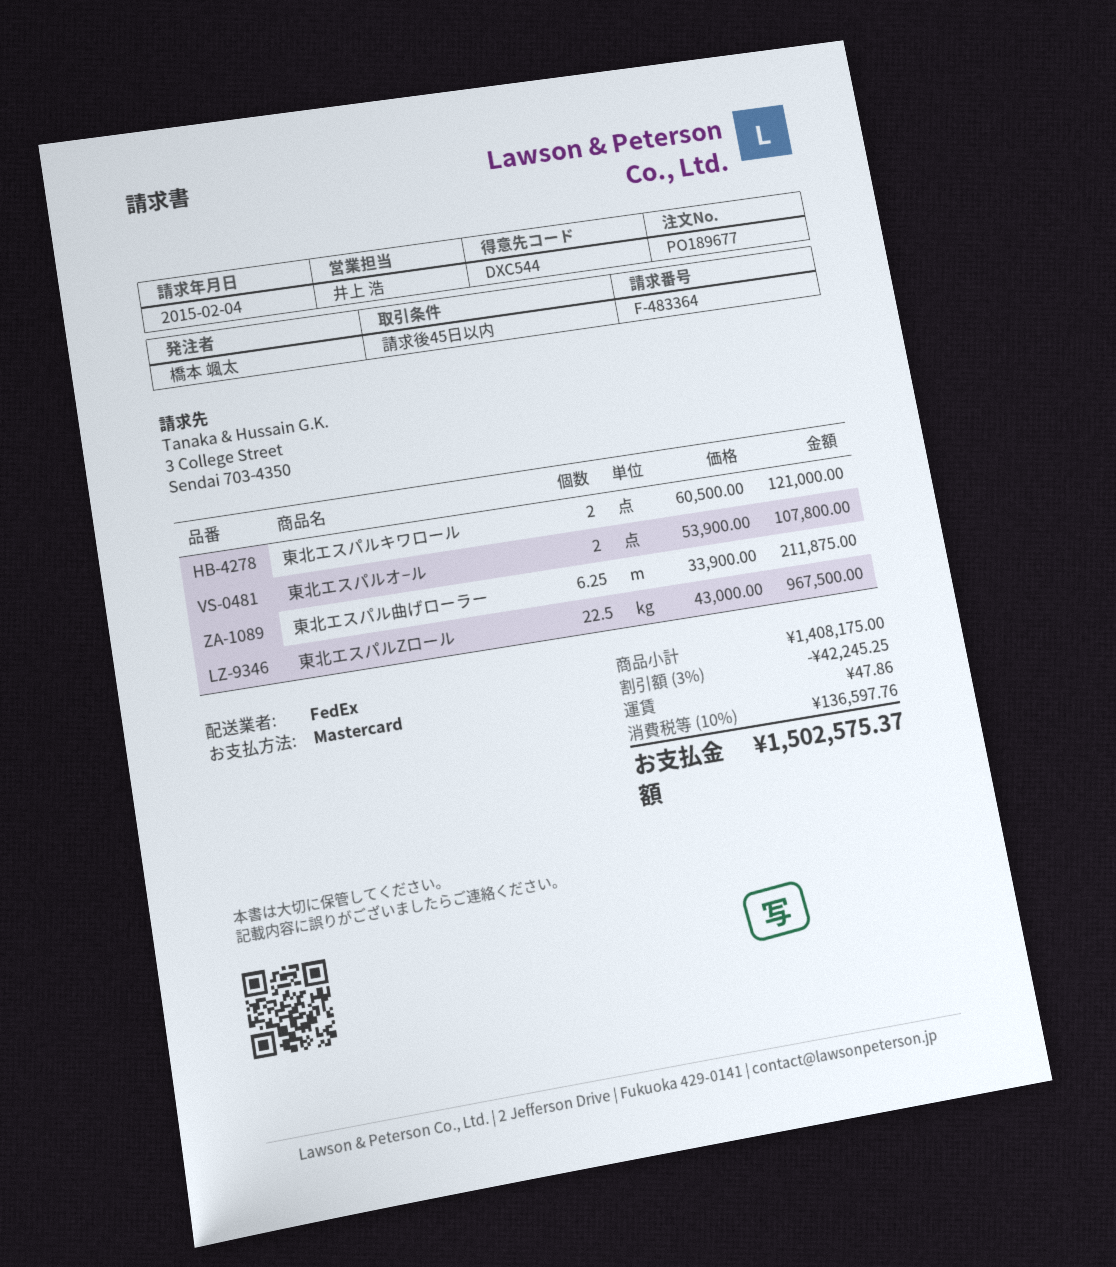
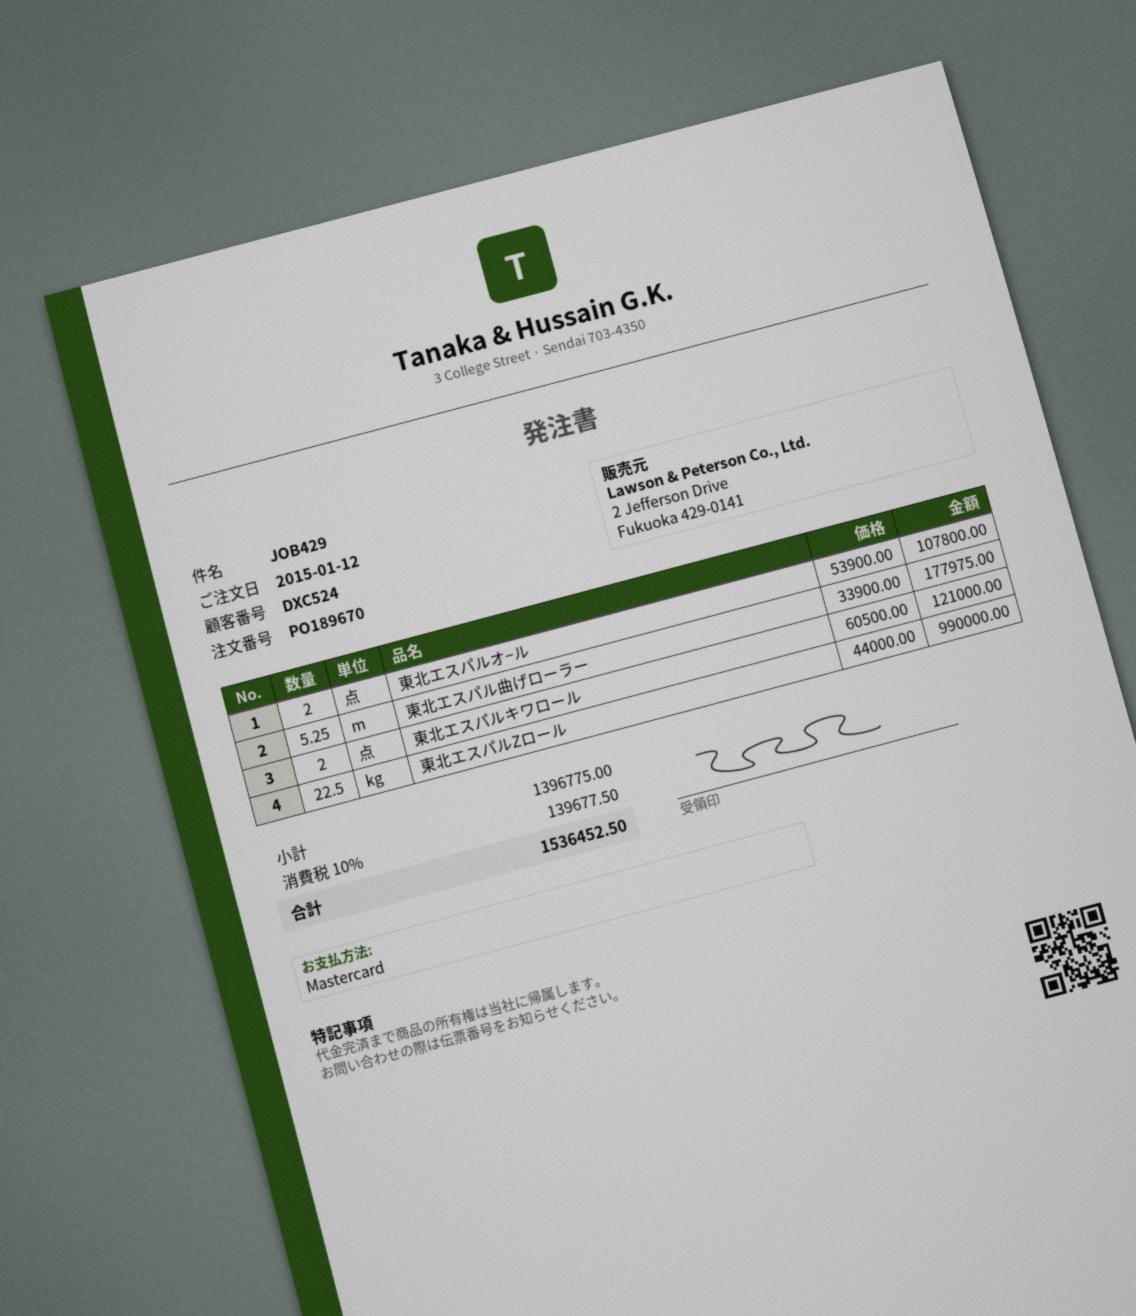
order number: PO189677 -> PO189670
customer number: DXC544 -> DXC524
東北エスパル曲げローラー: 6.25 x 33900.00 = 211875.00 -> 5.25 x 33900.00 = 177975.00
東北エスパルZロール: 22.5 x 43000.00 = 967500.00 -> 22.5 x 44000.00 = 990000.00
subtotal: 1408175.00 -> 1396775.00
discount: 3% = 42245.25 -> none
shipping: 47.86 -> none
tax: 10% = 136597.76 -> 10% = 139677.50
total: 1502575.37 -> 1536452.50

